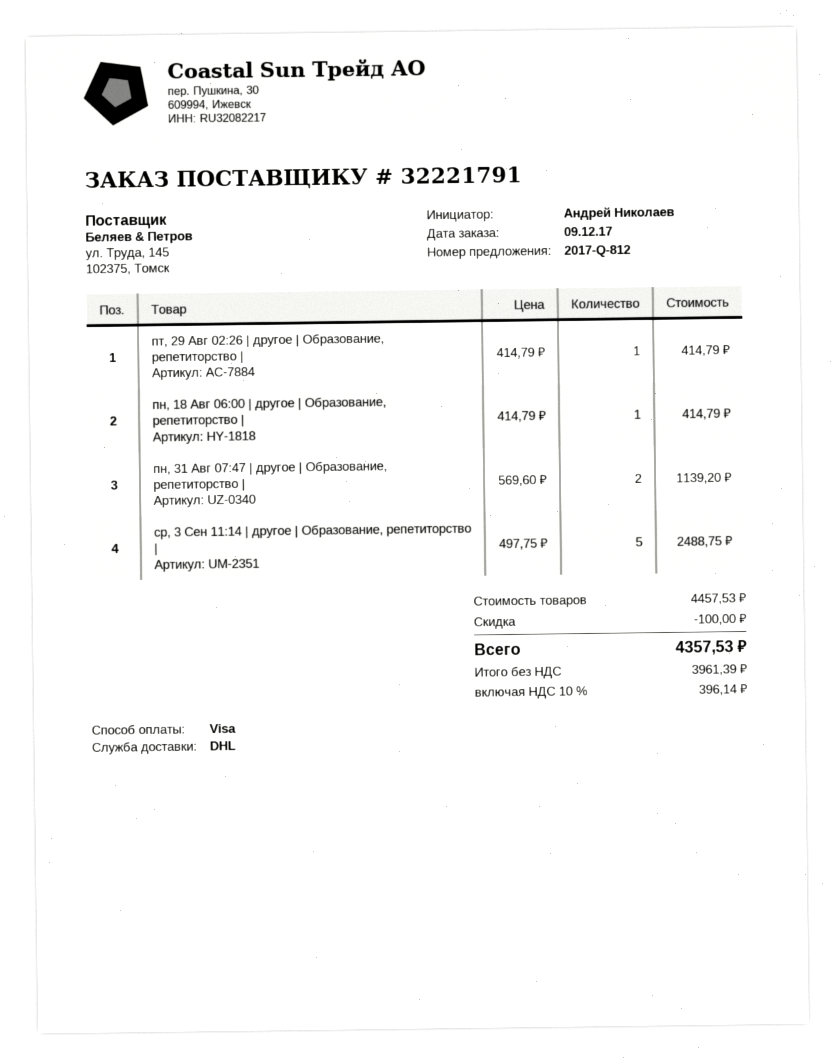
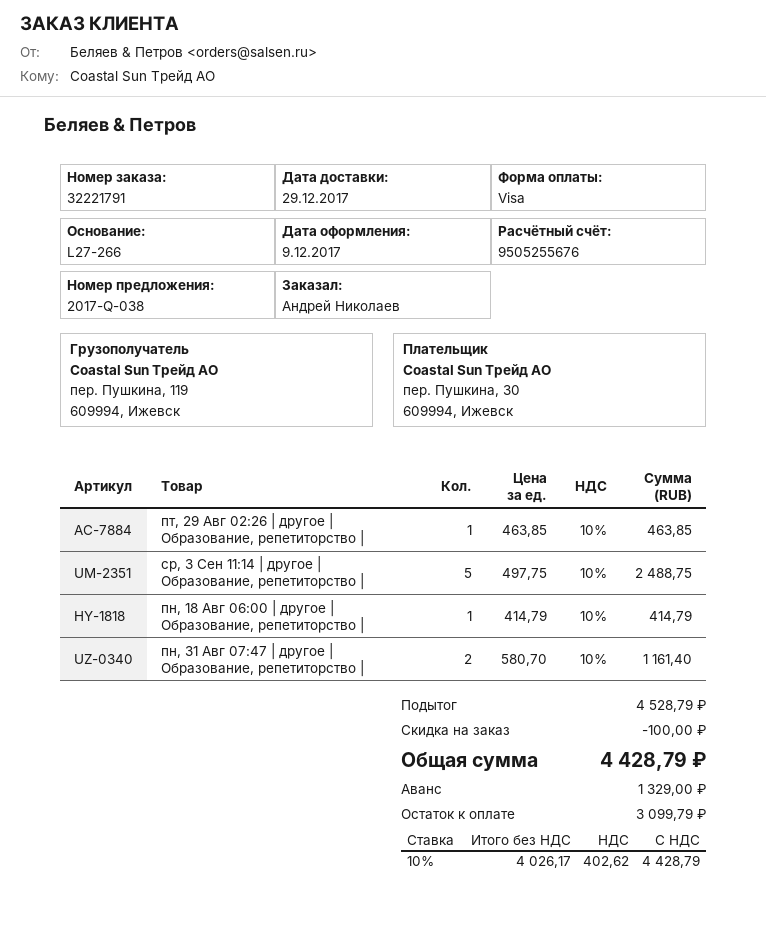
quote number: 2017-Q-812 -> 2017-Q-038
пт, 29 Авг 02:26 | другое | Образование, репетиторство |: 1 x 414.79 = 414.79 -> 1 x 463.85 = 463.85
пн, 31 Авг 07:47 | другое | Образование, репетиторство |: 2 x 569.60 = 1139.20 -> 2 x 580.70 = 1161.40
subtotal: 4457.53 -> 4528.79
net: 3961.39 -> 4026.17
tax: 10% = 396.14 -> 10% = 402.62
total: 4357.53 -> 4428.79

